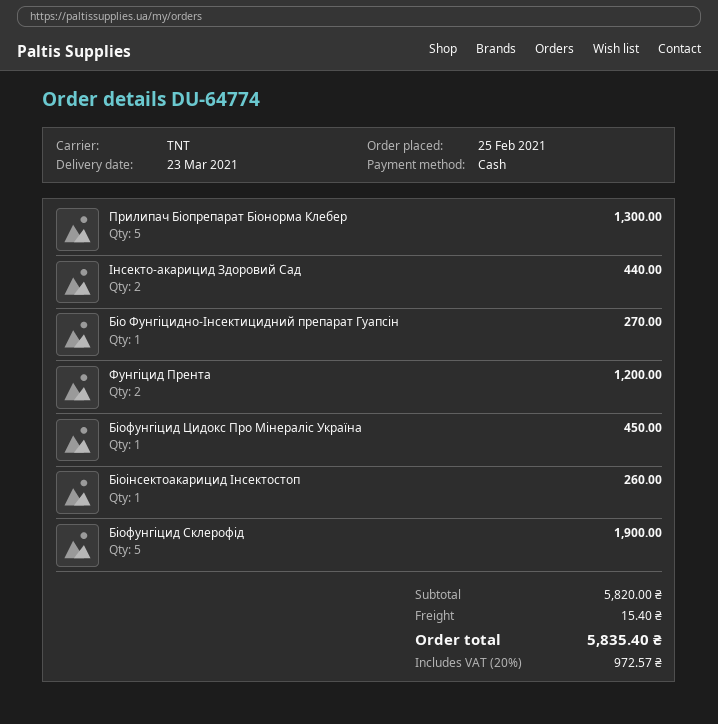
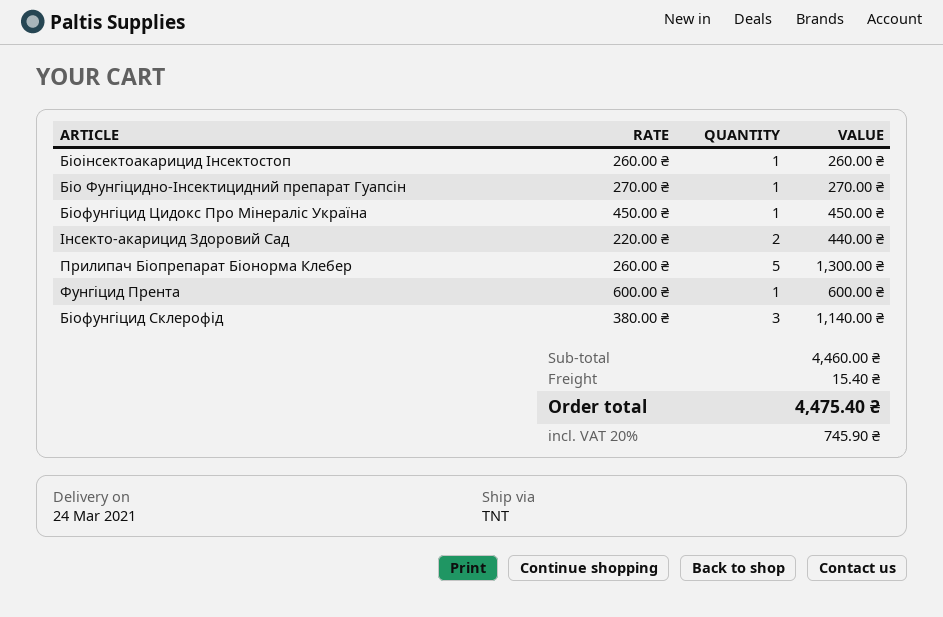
delivery date: 2021-03-23 -> 2021-03-24
Фунгіцид Прента: 2 for 1200.00 -> 1 for 600.00
Біофунгіцид Склерофід: 5 for 1900.00 -> 3 for 1140.00
subtotal: 5820.00 -> 4460.00
tax: 20% = 972.57 -> 20% = 745.90
total: 5835.40 -> 4475.40

